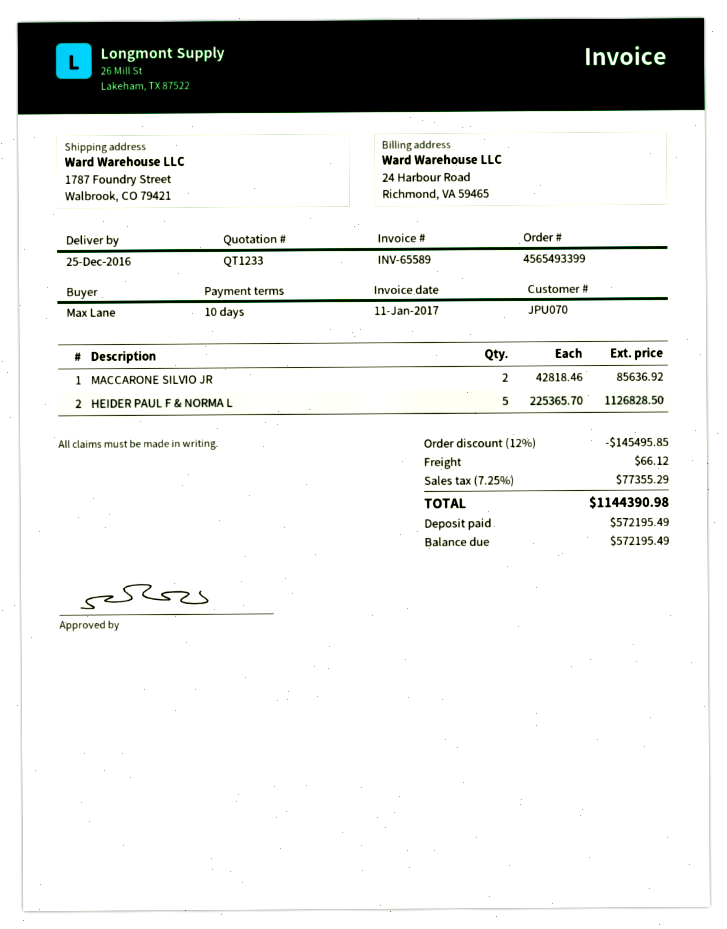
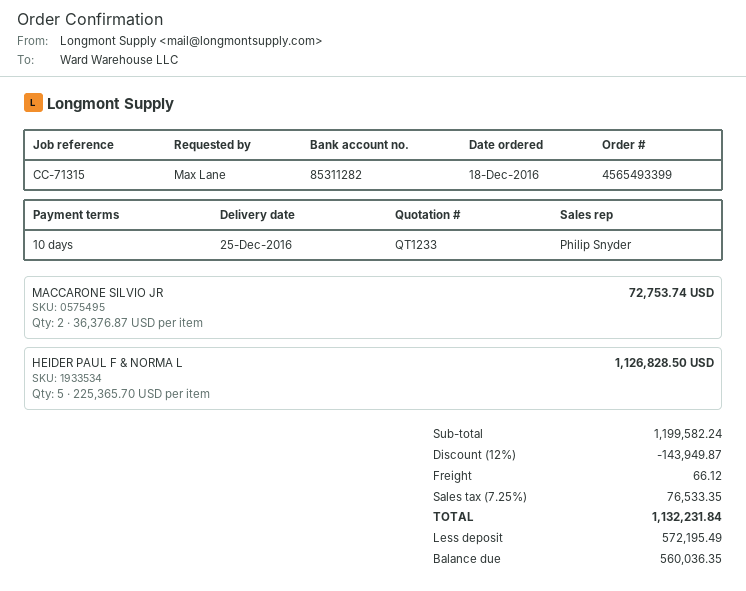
MACCARONE SILVIO JR: 2 x 42818.46 = 85636.92 -> 2 x 36376.87 = 72753.74
discount: 12% = 145495.85 -> 12% = 143949.87
tax: 7.25% = 77355.29 -> 7.25% = 76533.35
total: 1144390.98 -> 1132231.84
balance: 572195.49 -> 560036.35

